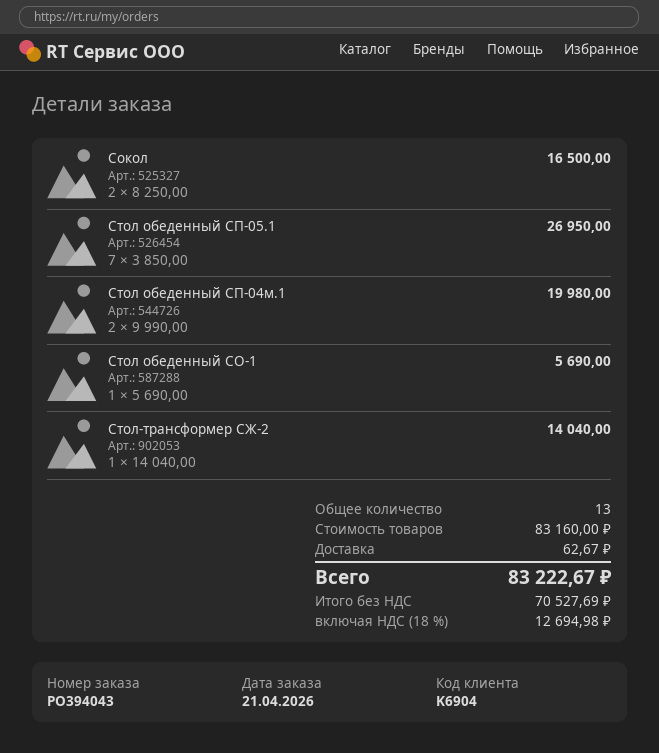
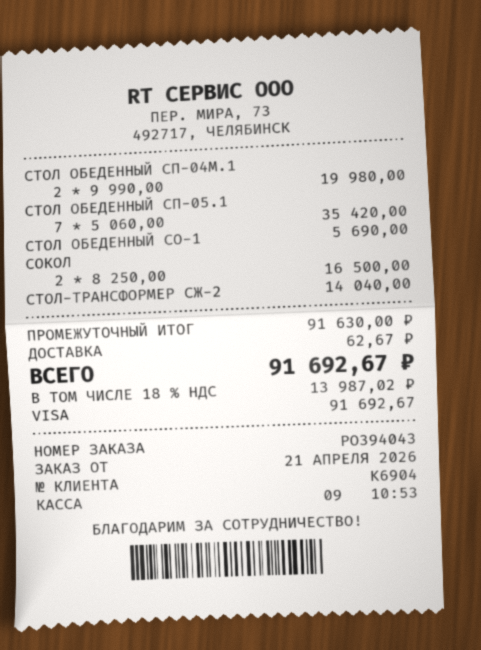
Стол обеденный СП-05.1: 7 x 3850.00 = 26950.00 -> 7 x 5060.00 = 35420.00
subtotal: 83160.00 -> 91630.00
tax: 18% = 12694.98 -> 18% = 13987.02
total: 83222.67 -> 91692.67

